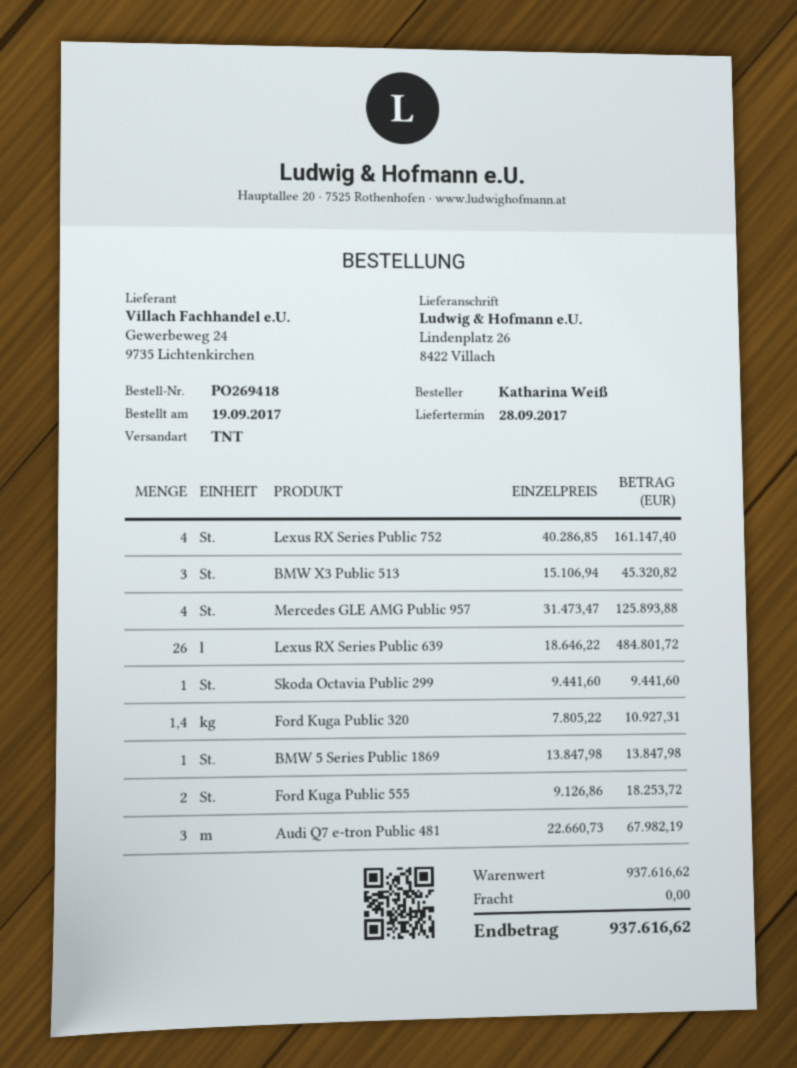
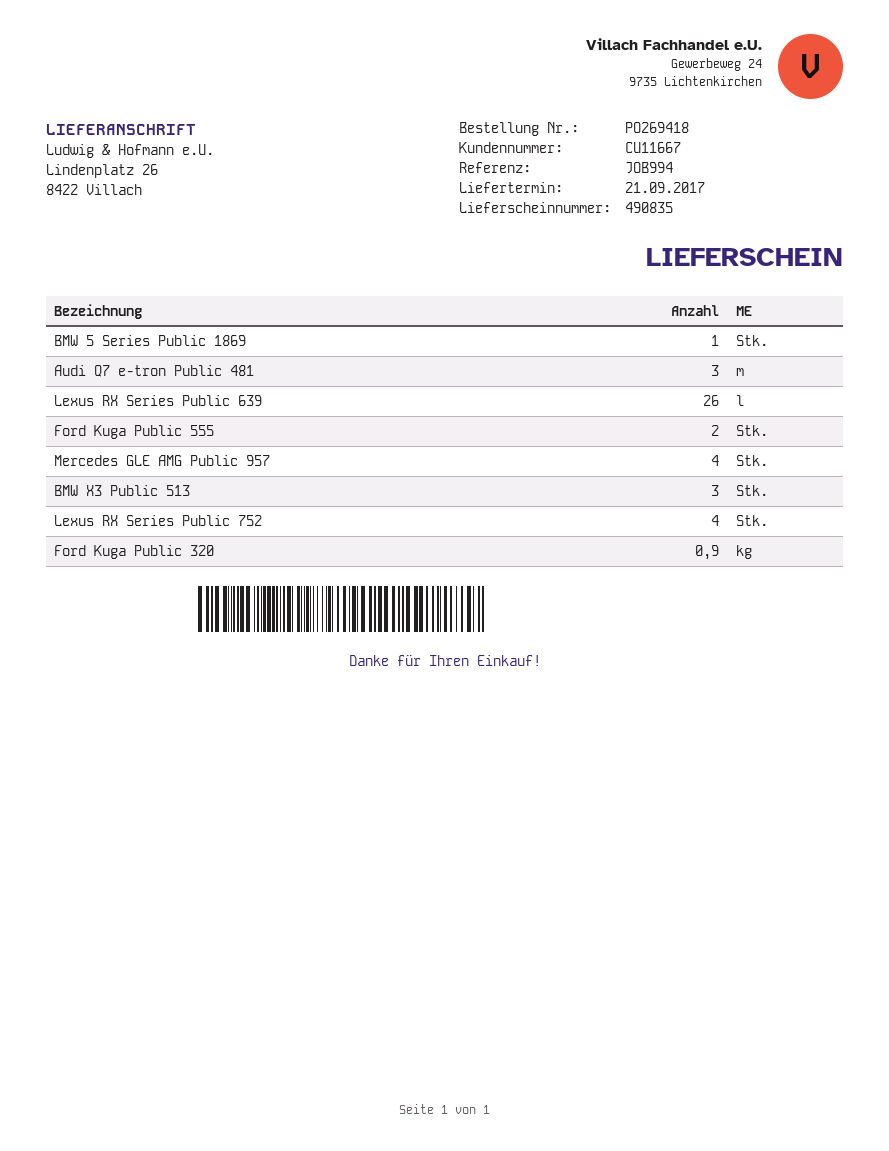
delivery date: 2017-09-28 -> 2017-09-21
Skoda Octavia Public 299: 1 -> none
Ford Kuga Public 320: 1.4 -> 0.9

